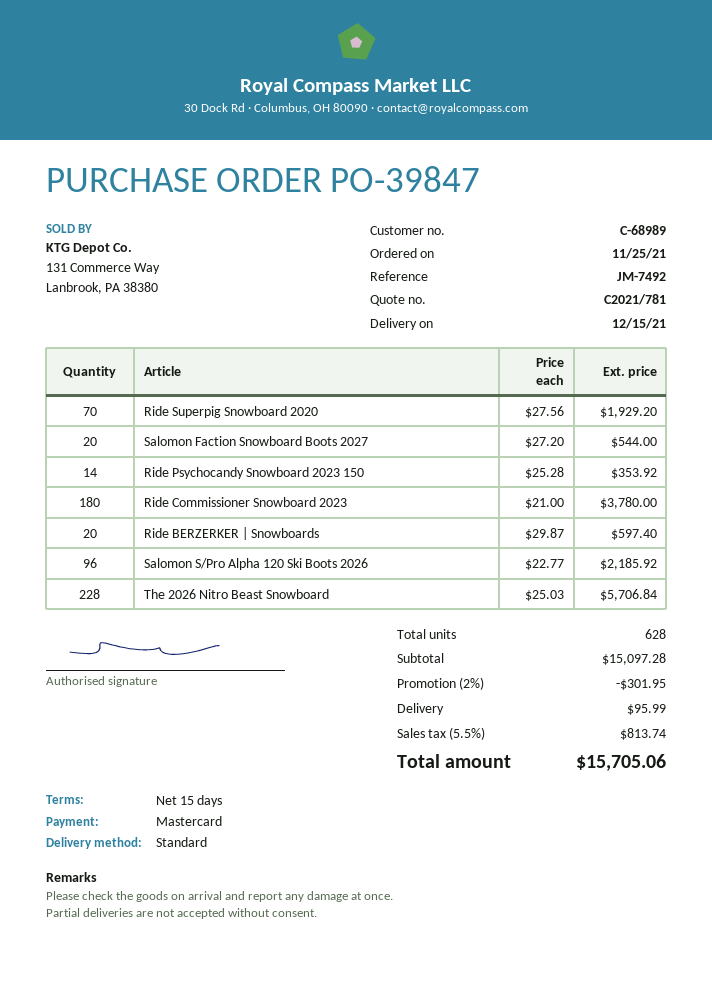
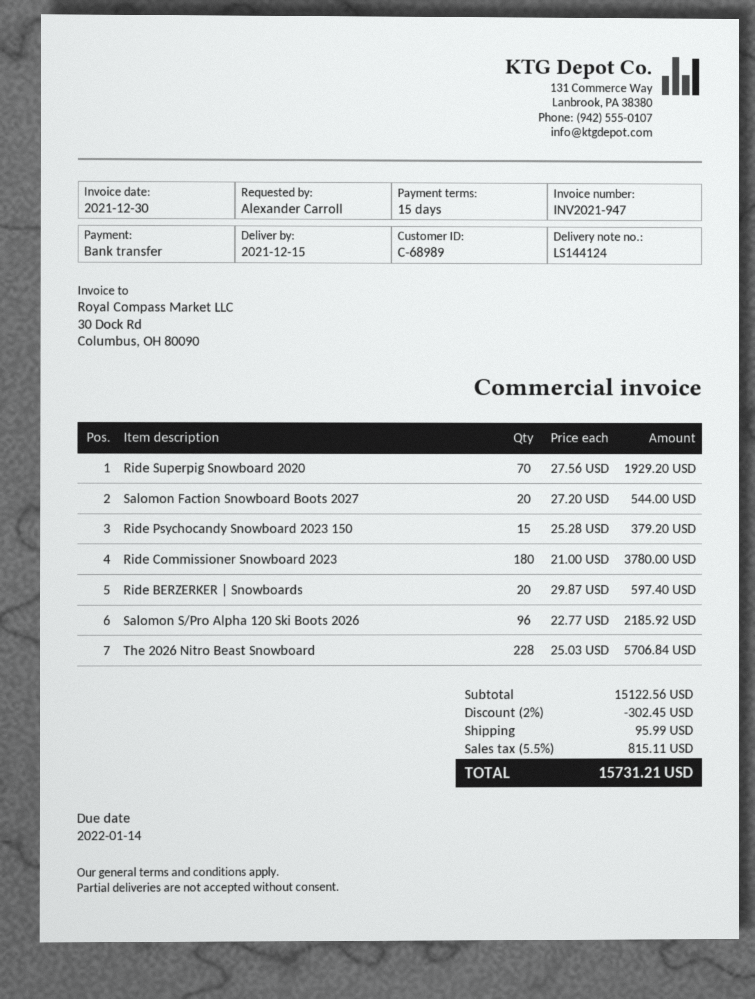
payment method: Mastercard -> bank transfer
Ride Psychocandy Snowboard 2023 150: 14 x 25.28 = 353.92 -> 15 x 25.28 = 379.20
subtotal: 15097.28 -> 15122.56
discount: 2% = 301.95 -> 2% = 302.45
tax: 5.5% = 813.74 -> 5.5% = 815.11
total: 15705.06 -> 15731.21

